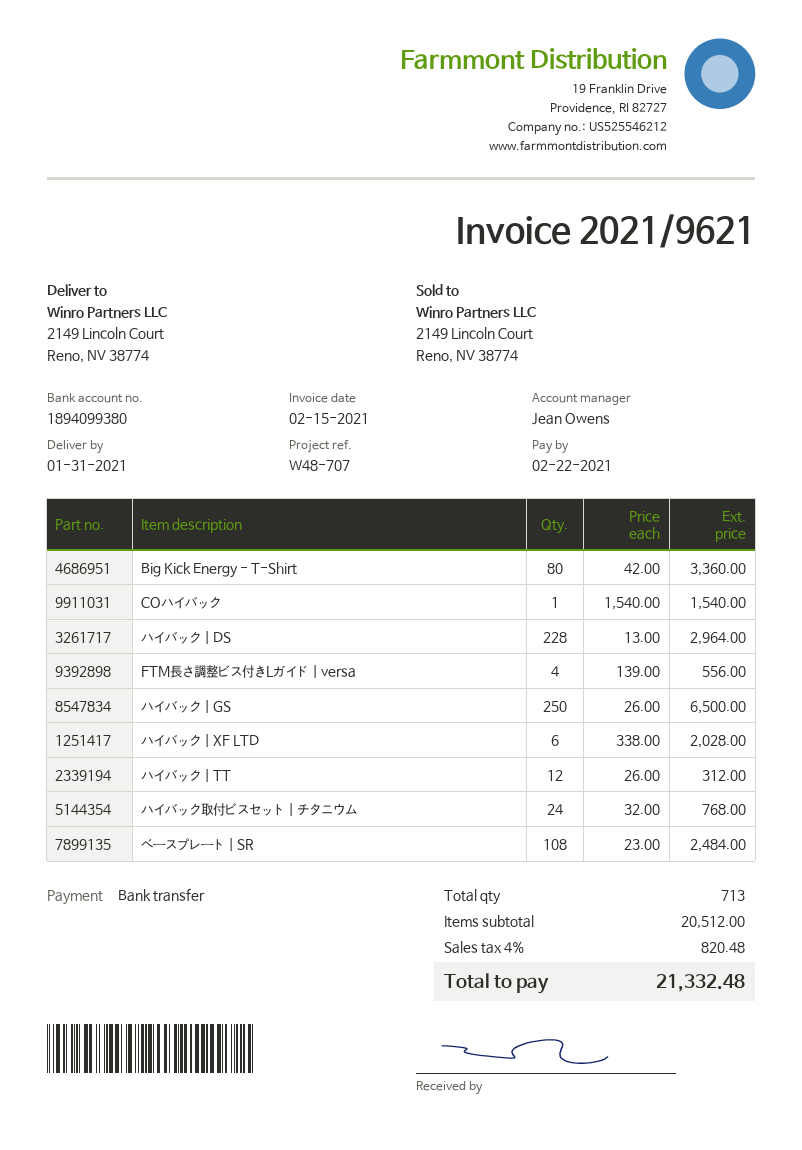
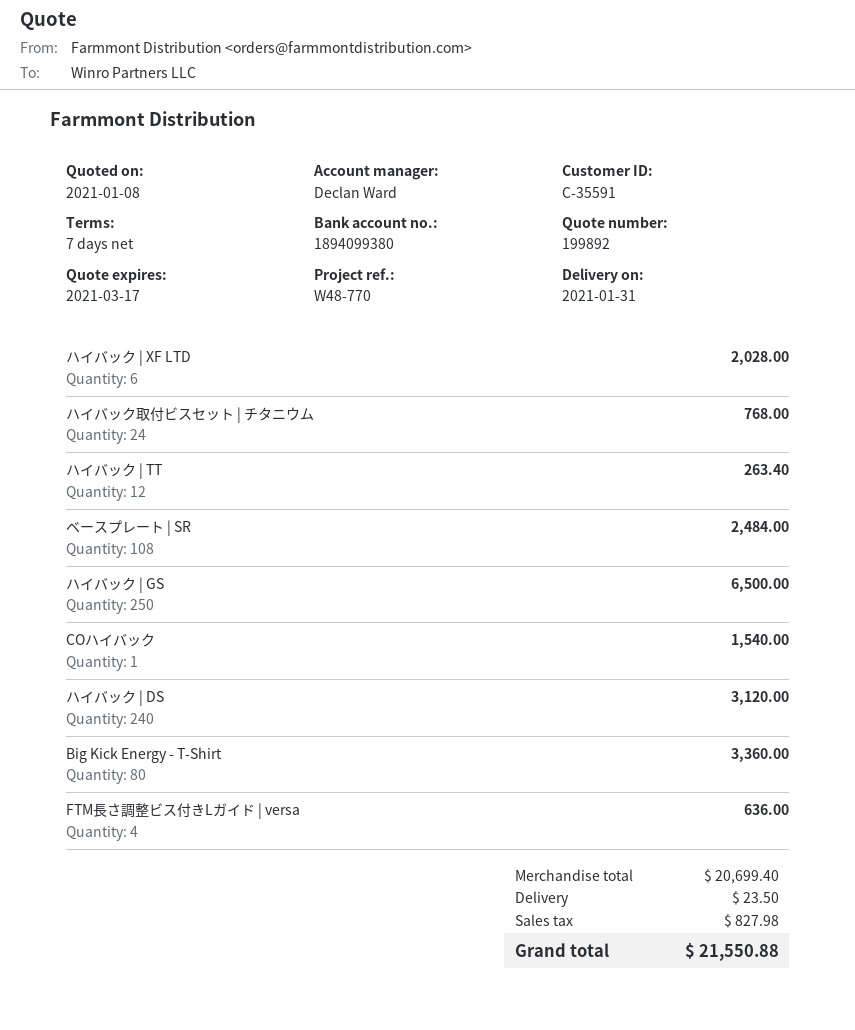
reference: W48-707 -> W48-770
sales rep: Jean Owens -> Declan Ward
ハイバック | DS: 228 for 2964.00 -> 240 for 3120.00
FTM長さ調整ビス付きLガイド | versa: 4 for 556.00 -> 4 for 636.00
ハイバック | TT: 12 for 312.00 -> 12 for 263.40
subtotal: 20512.00 -> 20699.40
shipping: none -> 23.50
tax: 820.48 -> 827.98
total: 21332.48 -> 21550.88

